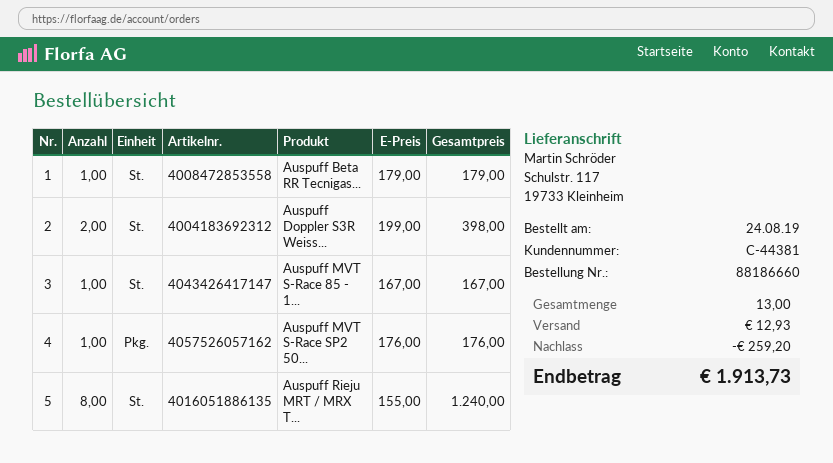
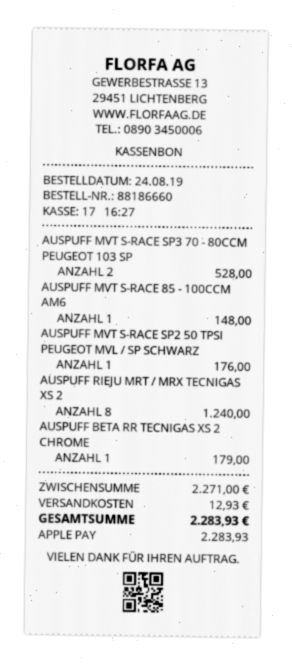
Auspuff Doppler S3R Weiss...: 2 for 398.00 -> none
Auspuff MVT S-Race 85 - 1...: 1 for 167.00 -> 1 for 148.00
AUSPUFF MVT S-RACE SP3 70 - 80CCM PEUGEOT 103 SP: none -> 2 for 528.00
discount: 259.20 -> none
total: 1913.73 -> 2283.93

